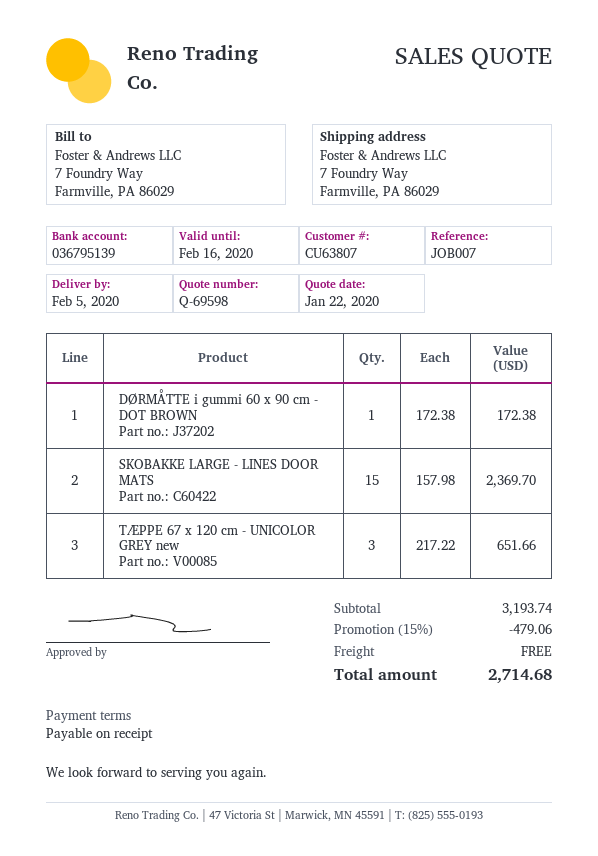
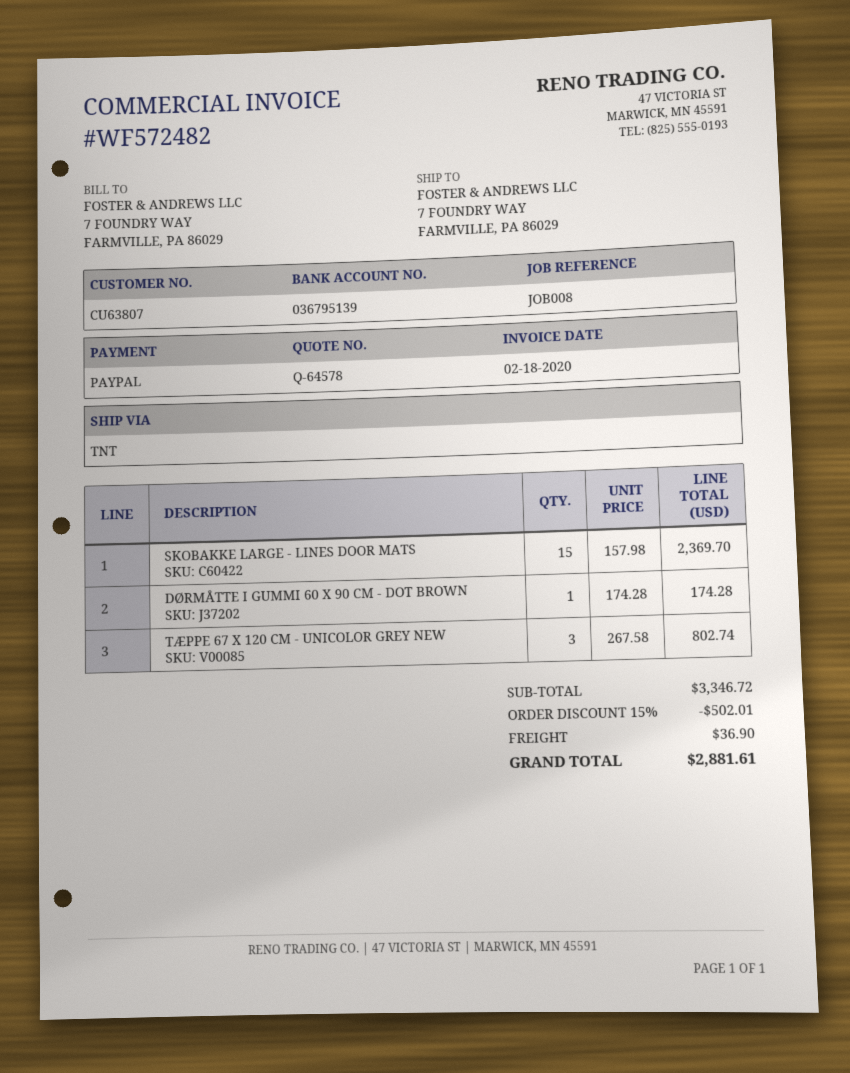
quote number: Q-69598 -> Q-64578
reference: JOB007 -> JOB008
DØRMÅTTE i gummi 60 x 90 cm - DOT BROWN: 1 x 172.38 = 172.38 -> 1 x 174.28 = 174.28
TÆPPE 67 x 120 cm - UNICOLOR GREY new: 3 x 217.22 = 651.66 -> 3 x 267.58 = 802.74
subtotal: 3193.74 -> 3346.72
discount: 15% = 479.06 -> 15% = 502.01
shipping: 0.00 -> 36.90
total: 2714.68 -> 2881.61

